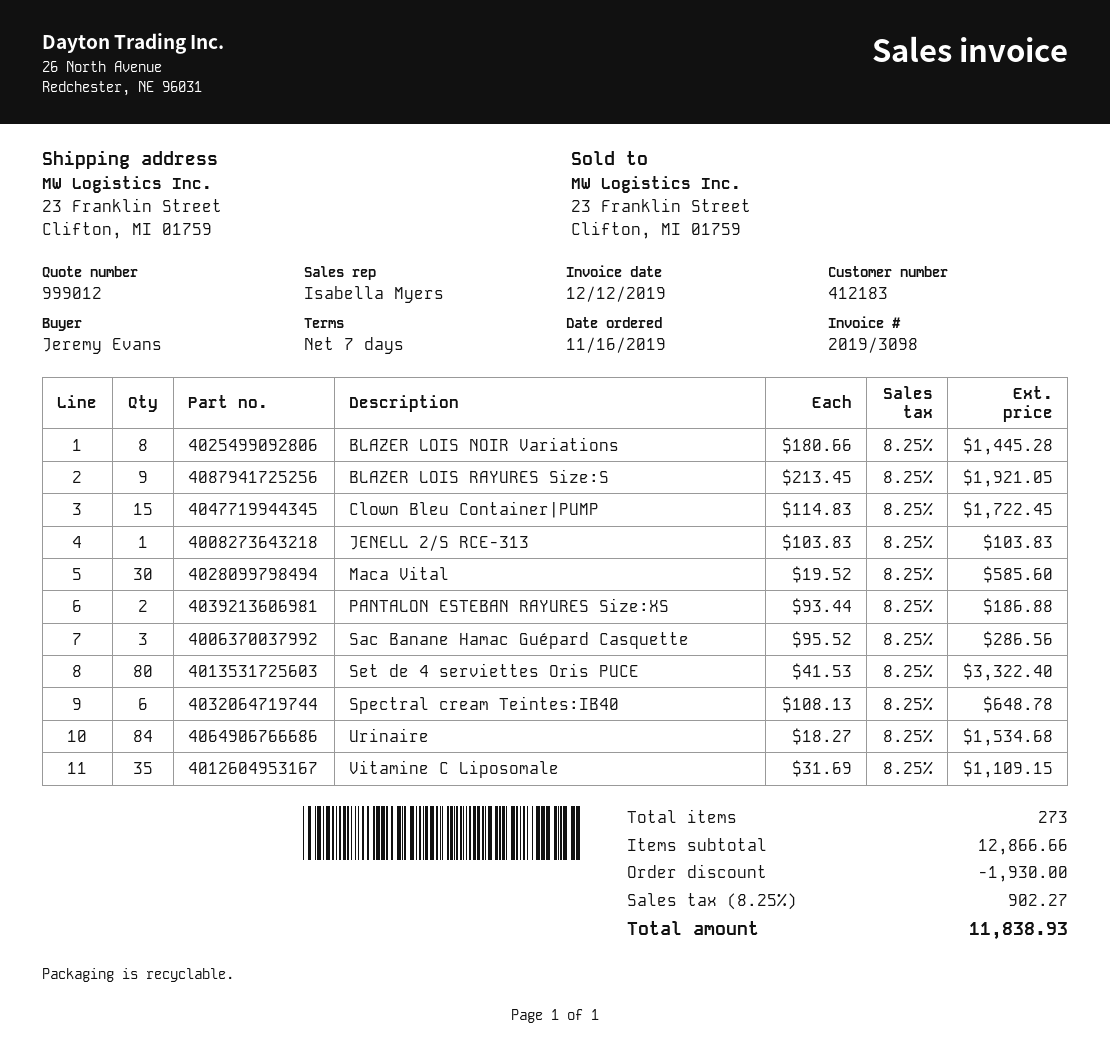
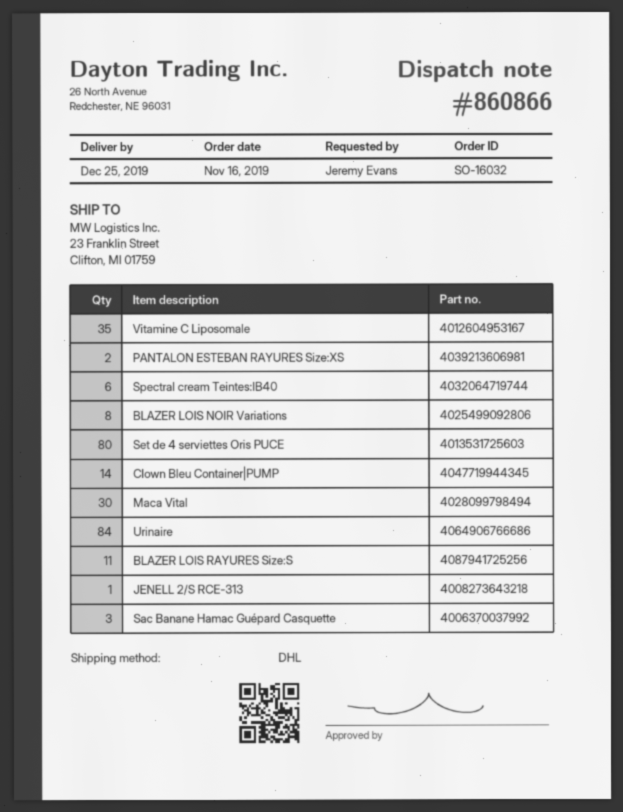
BLAZER LOIS RAYURES Size:S: 9 -> 11
Clown Bleu Container|PUMP: 15 -> 14

